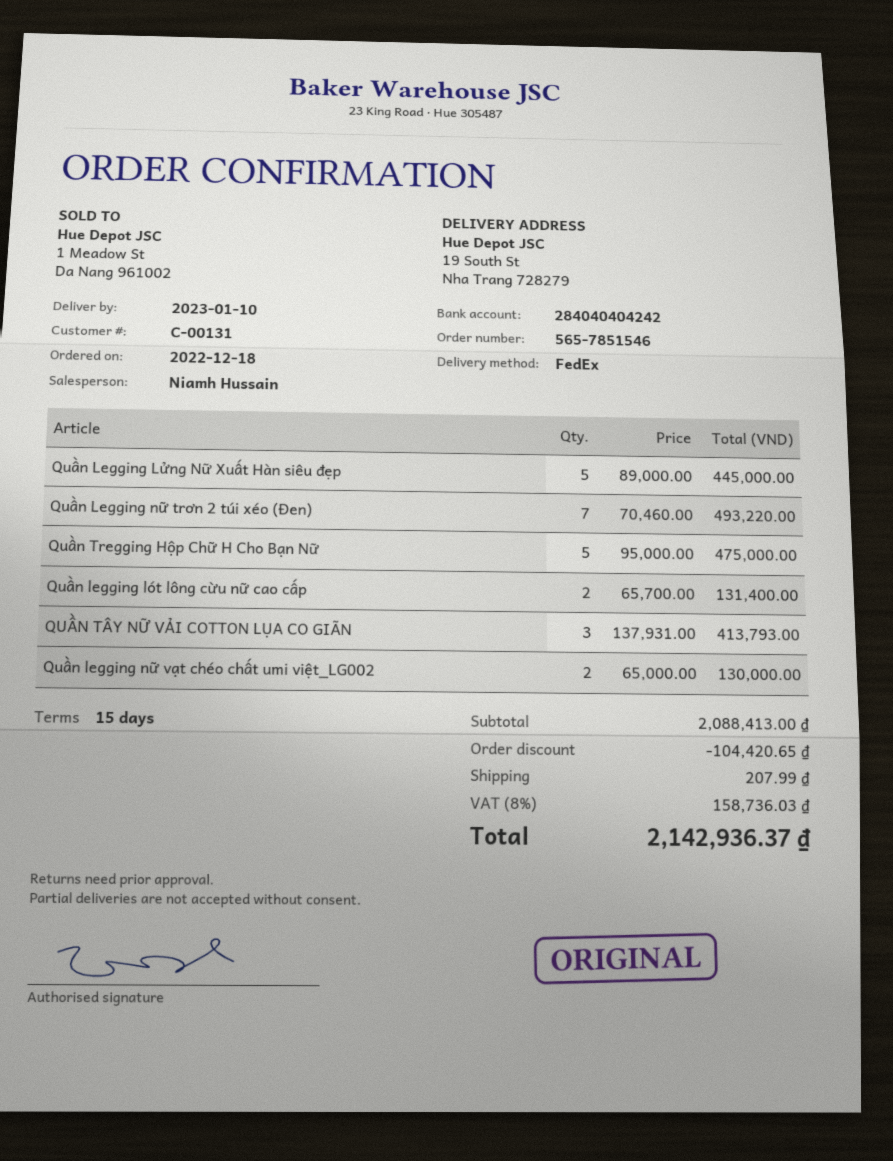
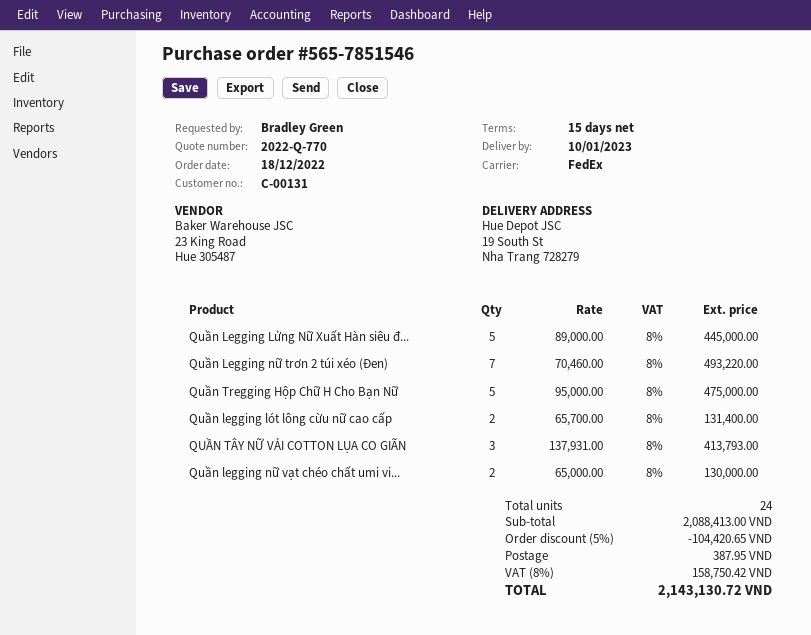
shipping: 207.99 -> 387.95
tax: 8% = 158736.03 -> 8% = 158750.42
total: 2142936.37 -> 2143130.72

